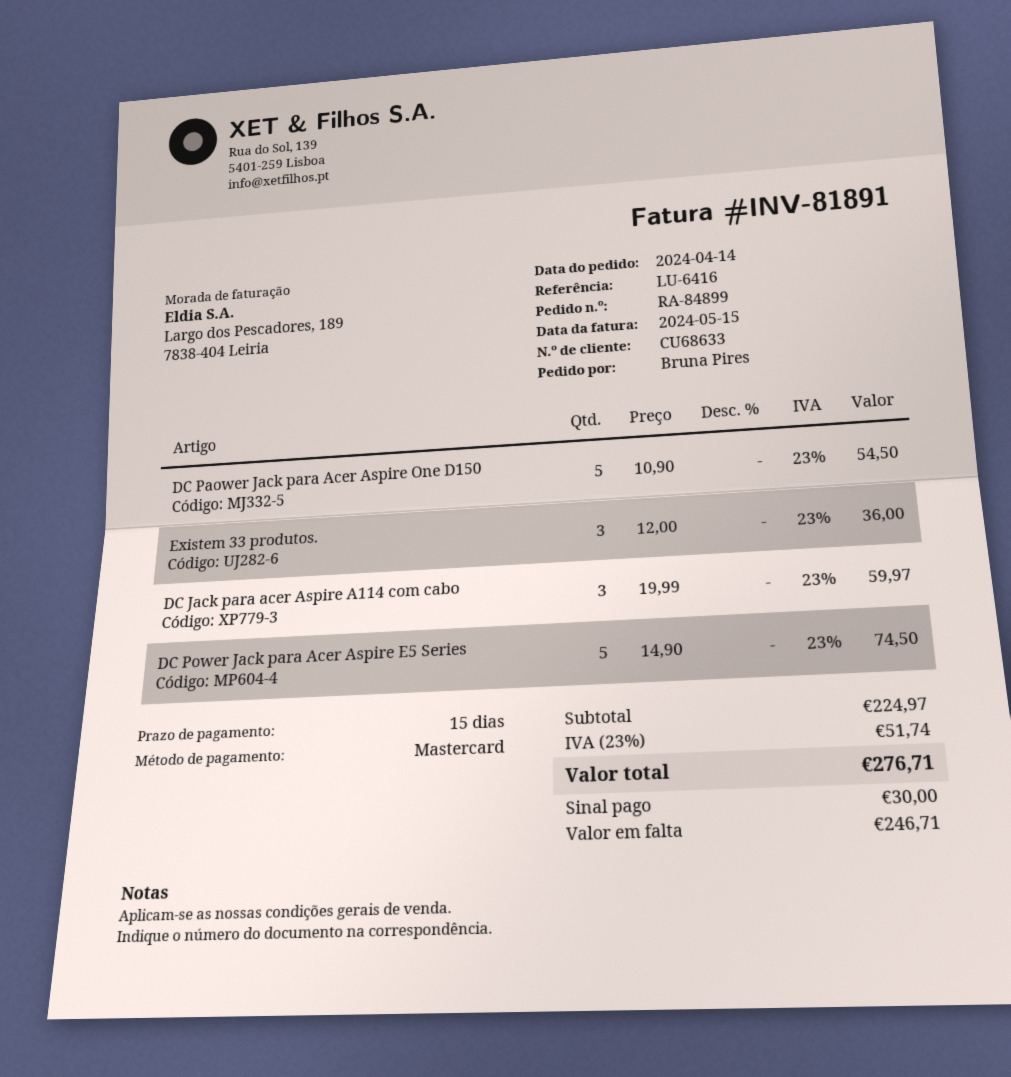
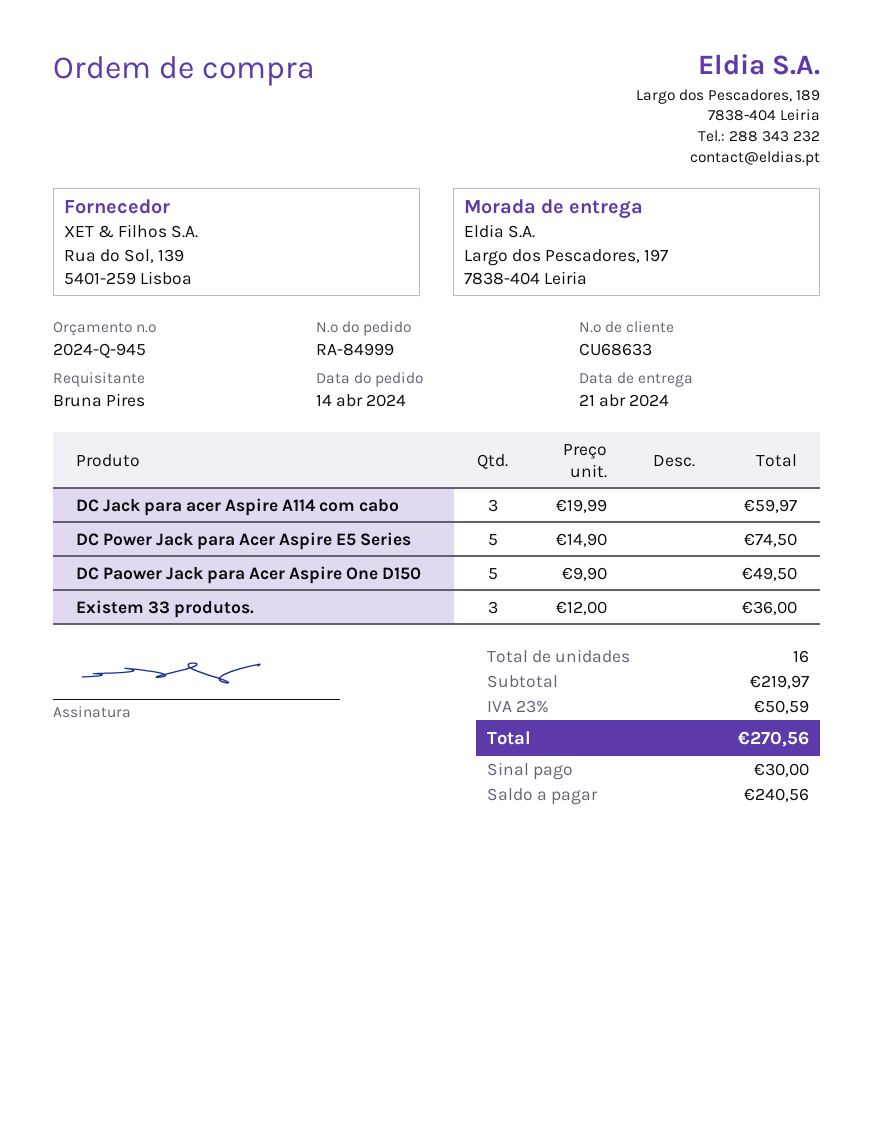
order number: RA-84899 -> RA-84999
DC Paower Jack para Acer Aspire One D150: 5 x 10.90 = 54.50 -> 5 x 9.90 = 49.50
subtotal: 224.97 -> 219.97
tax: 23% = 51.74 -> 23% = 50.59
total: 276.71 -> 270.56
balance: 246.71 -> 240.56

